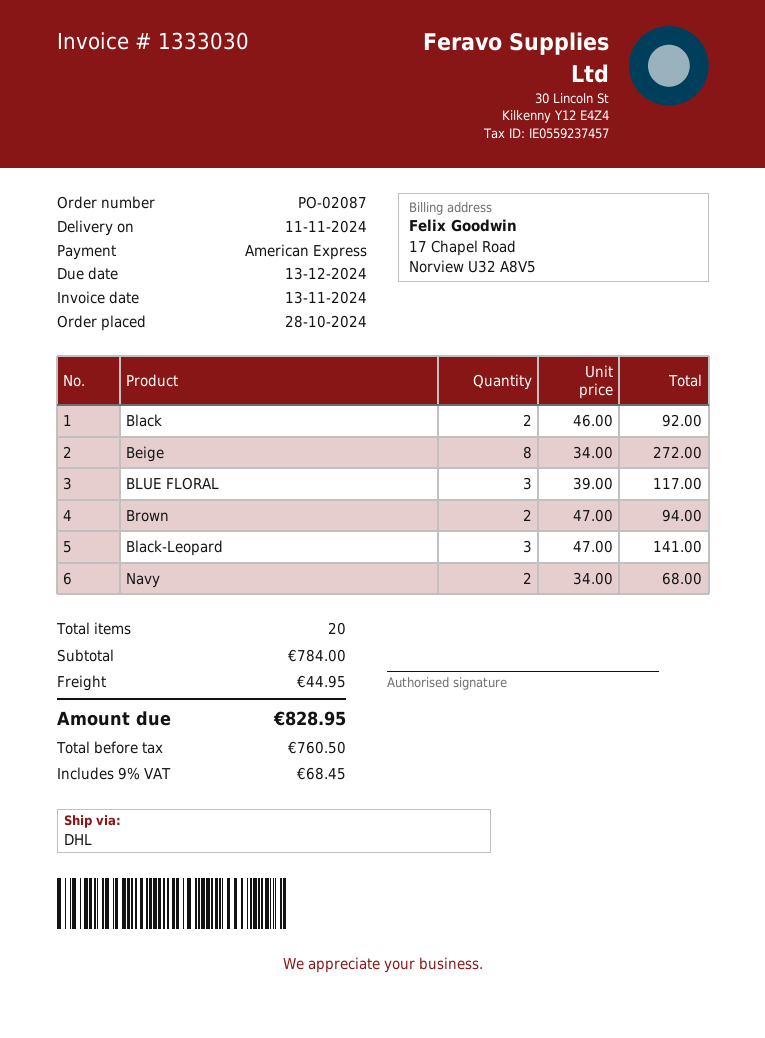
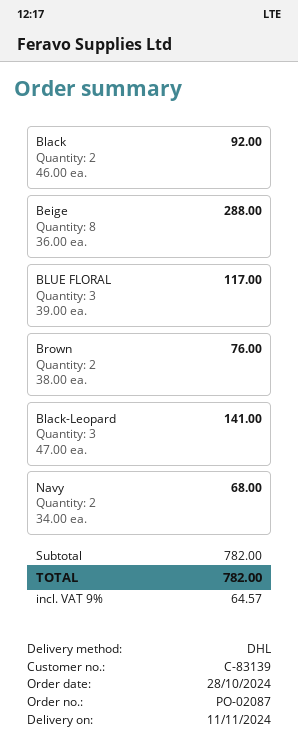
Beige: 8 x 34.00 = 272.00 -> 8 x 36.00 = 288.00
Brown: 2 x 47.00 = 94.00 -> 2 x 38.00 = 76.00
subtotal: 784.00 -> 782.00
shipping: 44.95 -> none
tax: 9% = 68.45 -> 9% = 64.57
total: 828.95 -> 782.00

